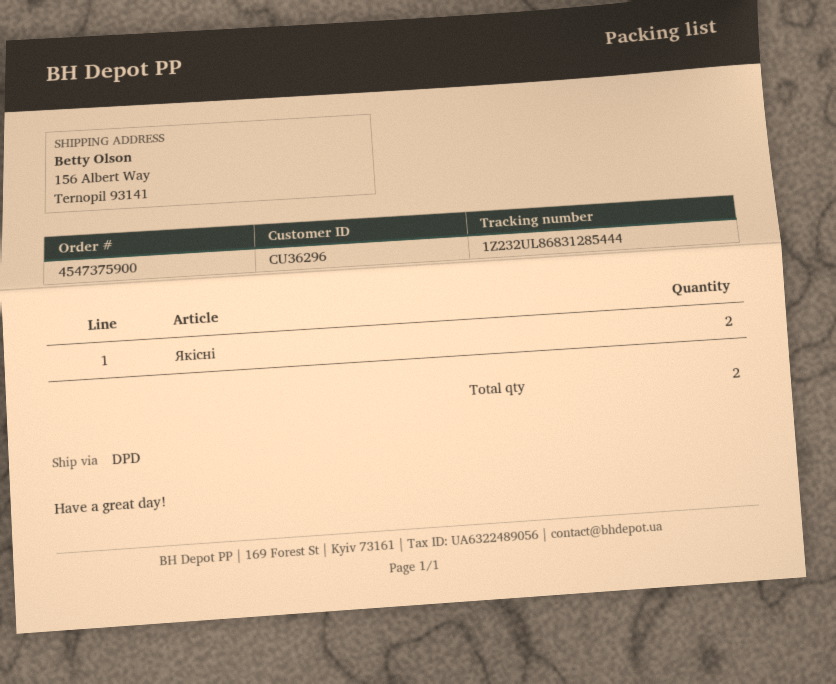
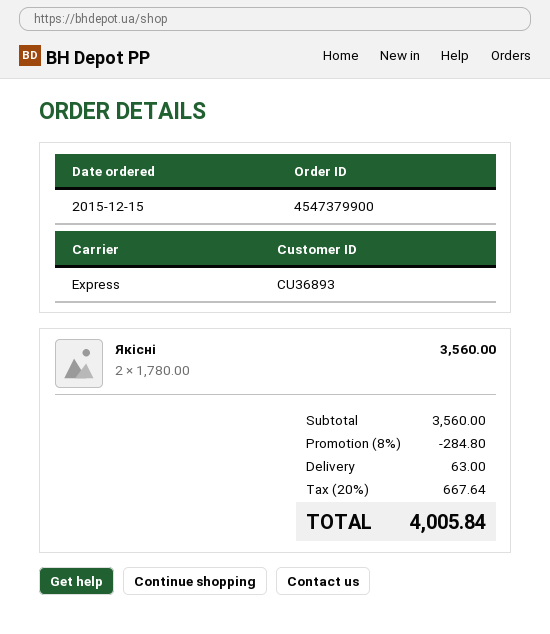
order number: 4547375900 -> 4547379900
customer number: CU36296 -> CU36893
shipping method: DPD -> express

